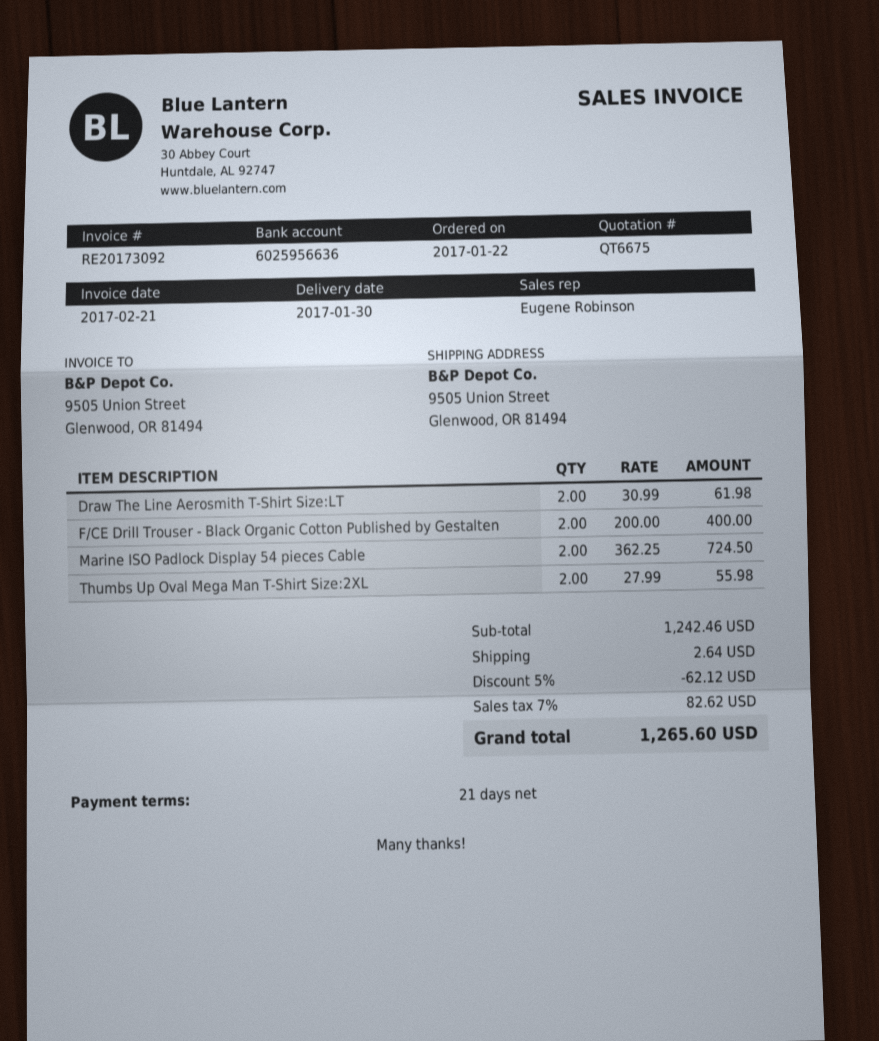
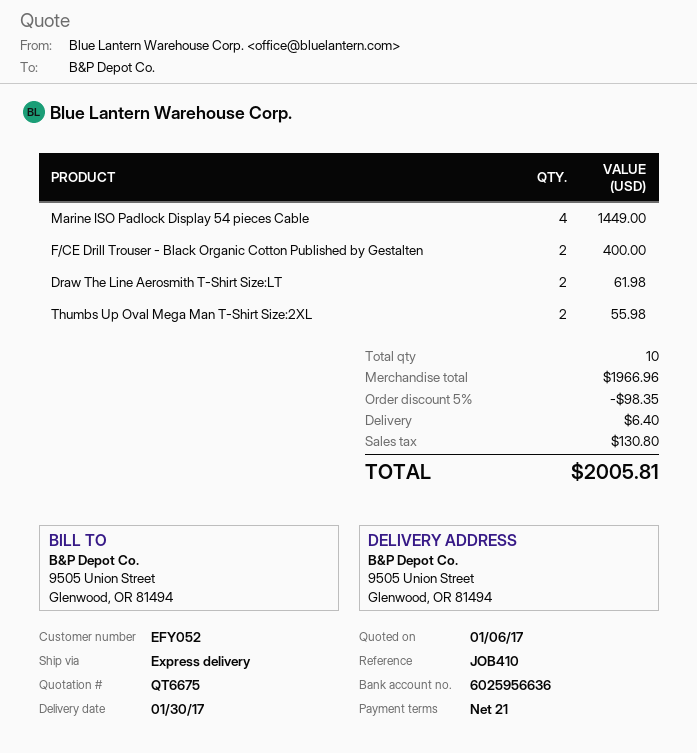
Marine ISO Padlock Display 54 pieces Cable: 2 for 724.50 -> 4 for 1449.00
subtotal: 1242.46 -> 1966.96
discount: 5% = 62.12 -> 5% = 98.35
shipping: 2.64 -> 6.40
tax: 82.62 -> 130.80
total: 1265.60 -> 2005.81

